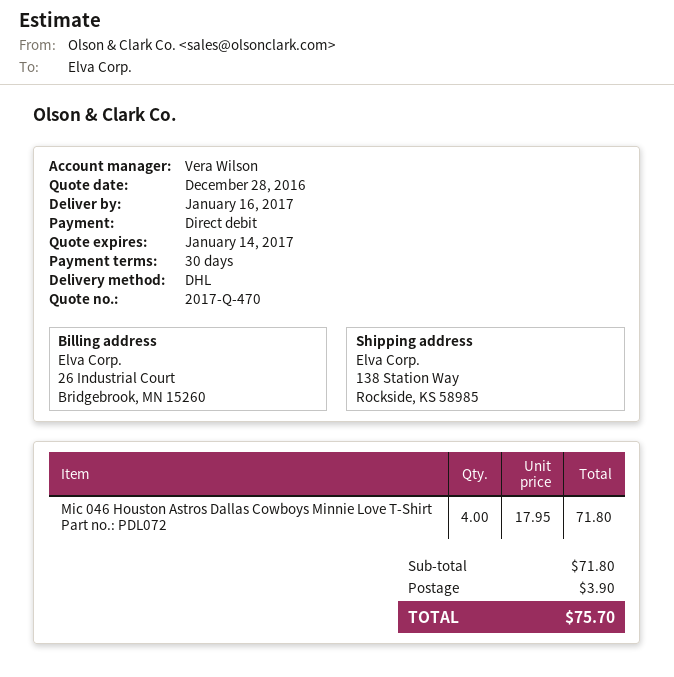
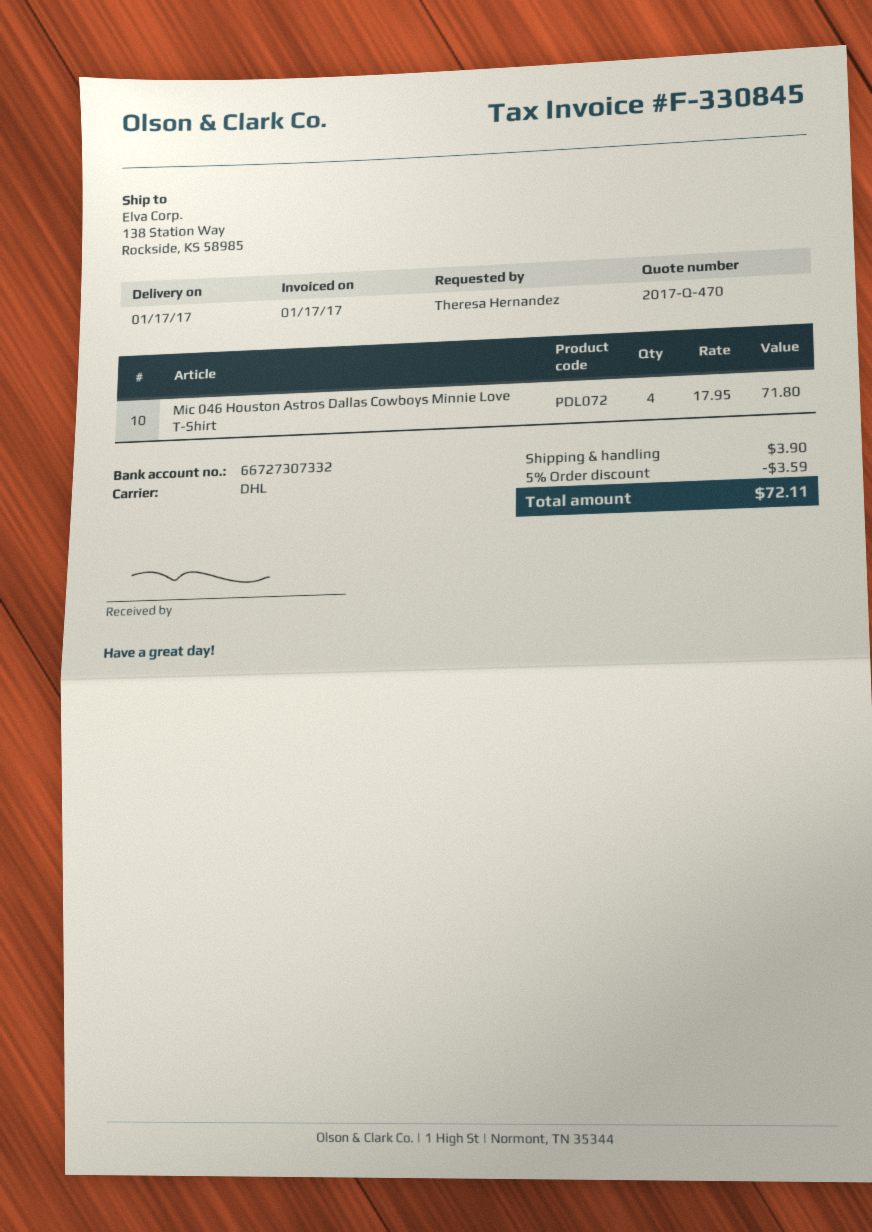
delivery date: 2017-01-16 -> 2017-01-17
discount: none -> 5% = 3.59
total: 75.70 -> 72.11

